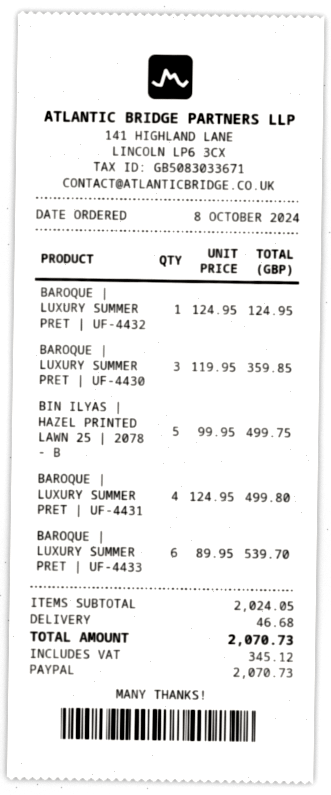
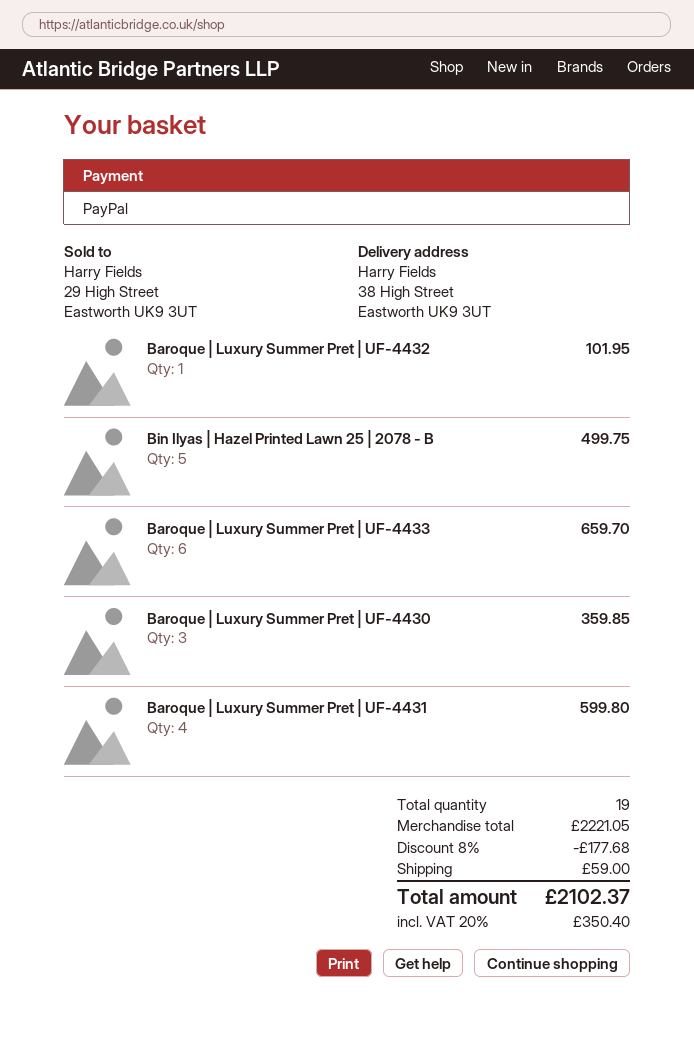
BAROQUE | LUXURY SUMMER PRET | UF-4432: 1 for 124.95 -> 1 for 101.95
BAROQUE | LUXURY SUMMER PRET | UF-4431: 4 for 499.80 -> 4 for 599.80
BAROQUE | LUXURY SUMMER PRET | UF-4433: 6 for 539.70 -> 6 for 659.70
subtotal: 2024.05 -> 2221.05
discount: none -> 8% = 177.68
shipping: 46.68 -> 59.00
tax: 345.12 -> 350.40
total: 2070.73 -> 2102.37

